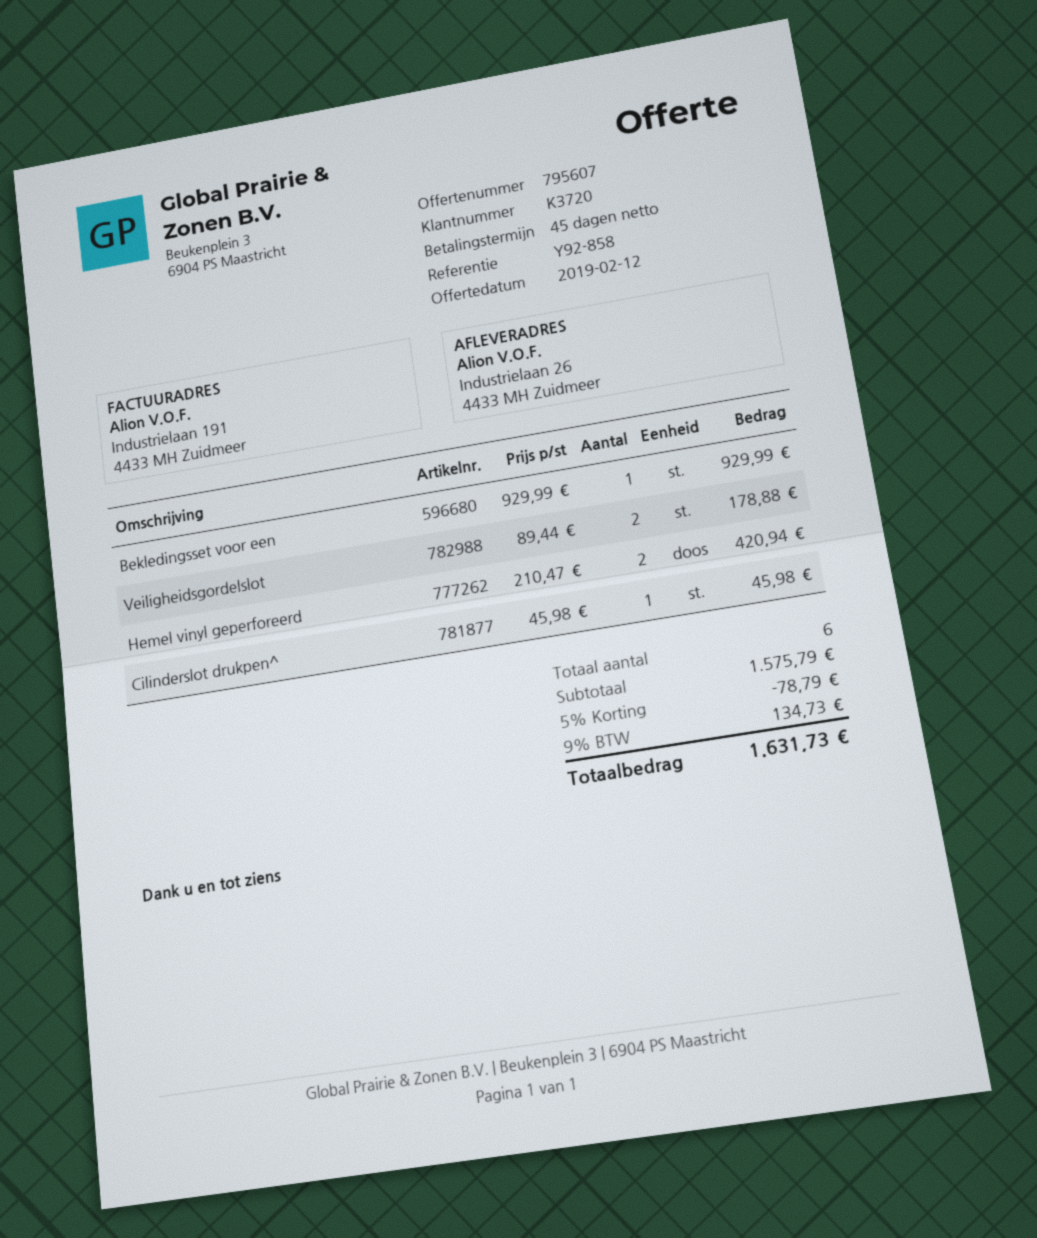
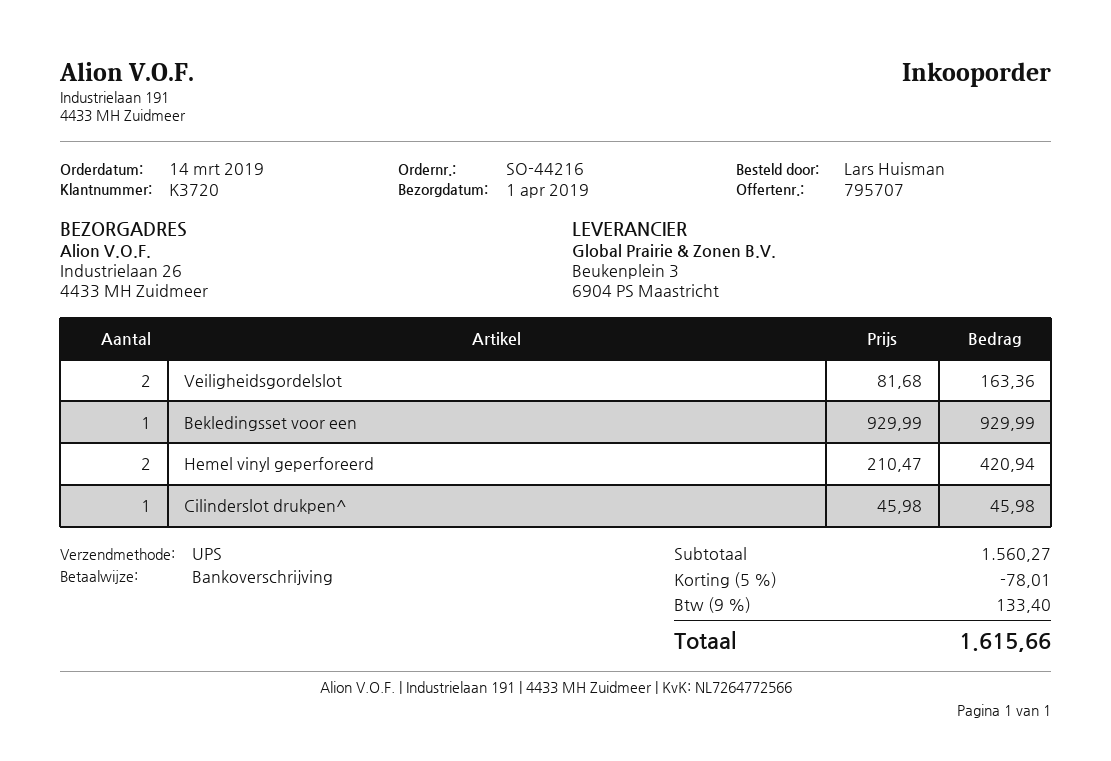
quote number: 795607 -> 795707
Veiligheidsgordelslot: 2 x 89.44 = 178.88 -> 2 x 81.68 = 163.36
subtotal: 1575.79 -> 1560.27
discount: 5% = 78.79 -> 5% = 78.01
tax: 9% = 134.73 -> 9% = 133.40
total: 1631.73 -> 1615.66

